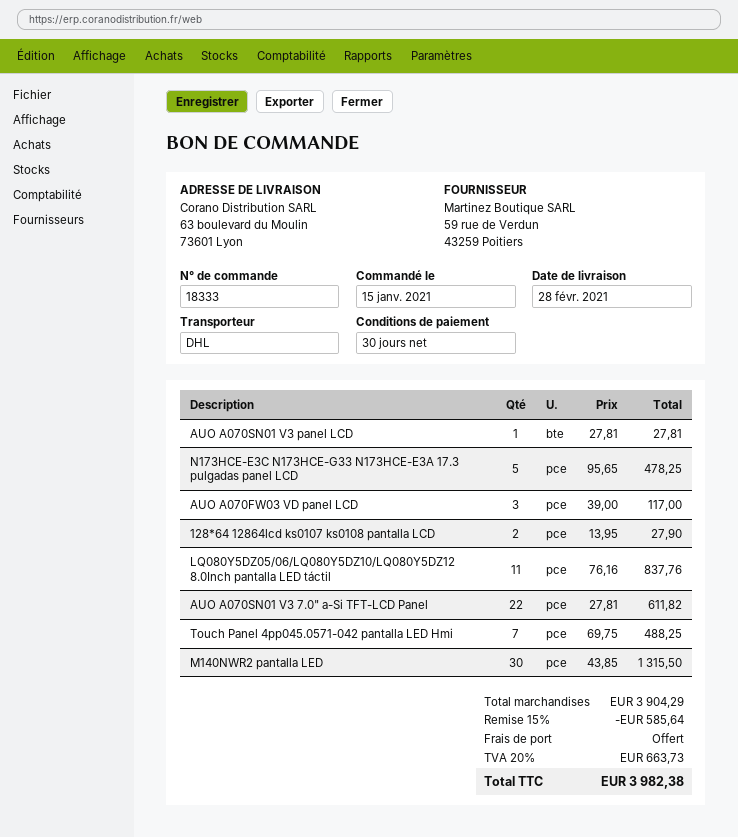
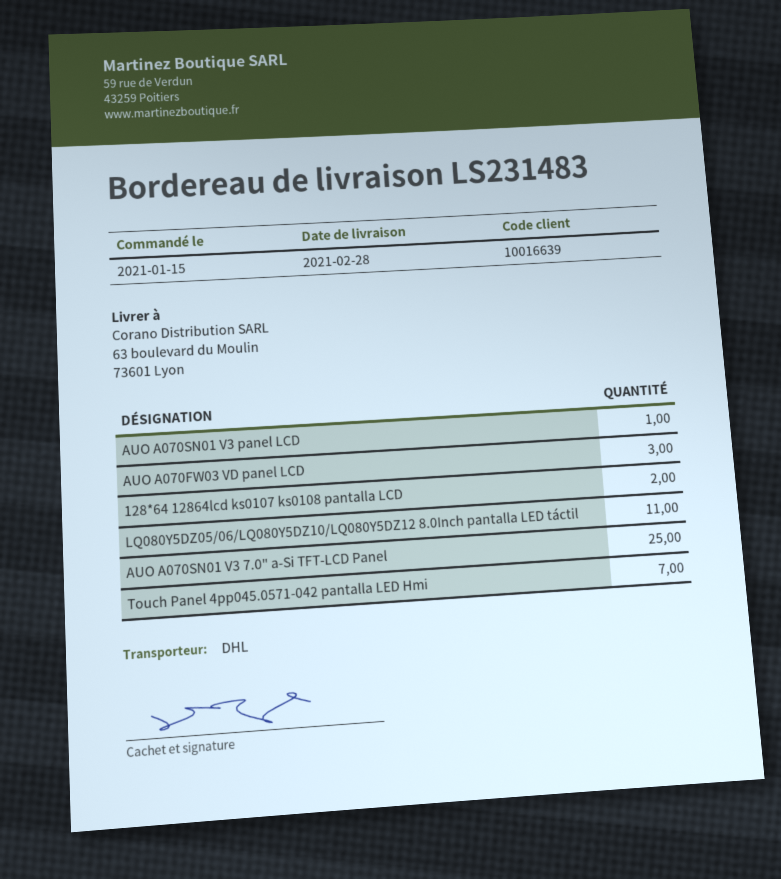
N173HCE-E3C N173HCE-G33 N173HCE-E3A 17.3 pulgadas panel LCD: 5 -> none
AUO A070SN01 V3 7.0" a-Si TFT-LCD Panel: 22 -> 25
M140NWR2 pantalla LED: 30 -> none

